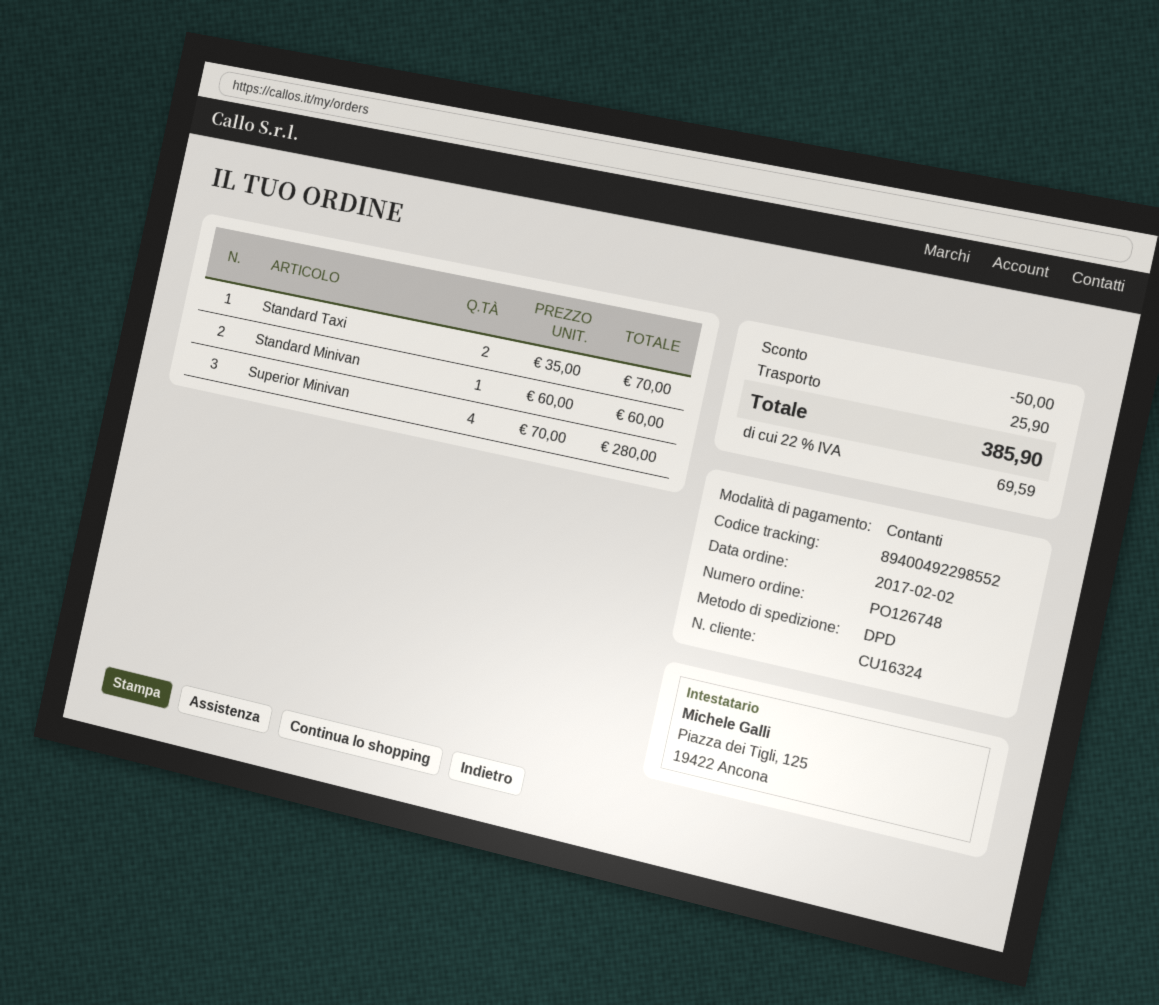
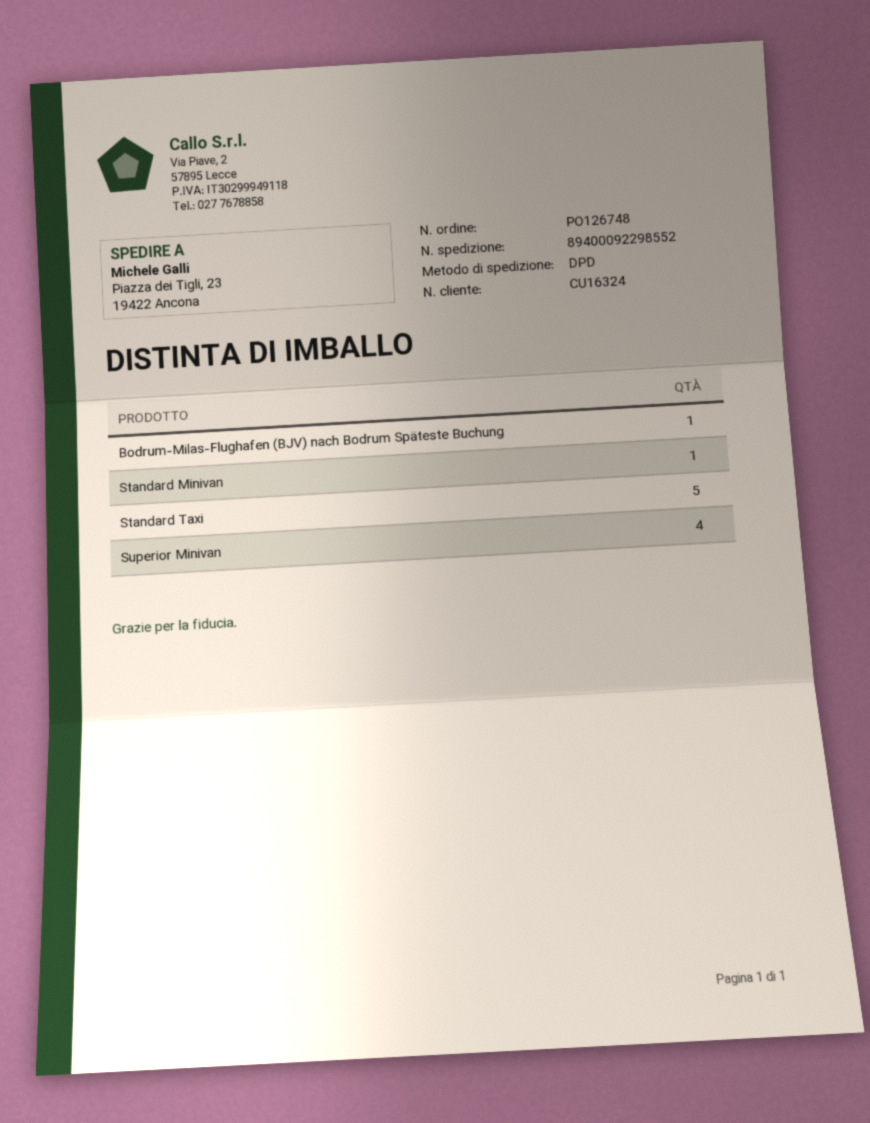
tracking number: 89400492298552 -> 89400092298552
Standard Taxi: 2 -> 5
Bodrum-Milas-Flughafen (BJV) nach Bodrum Späteste Buchung: none -> 1

